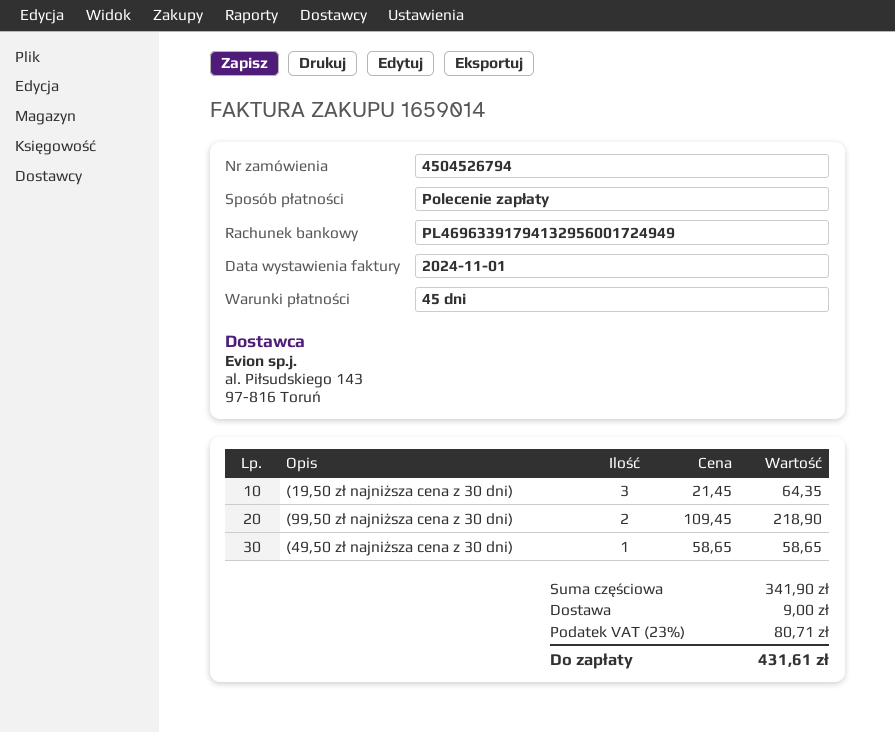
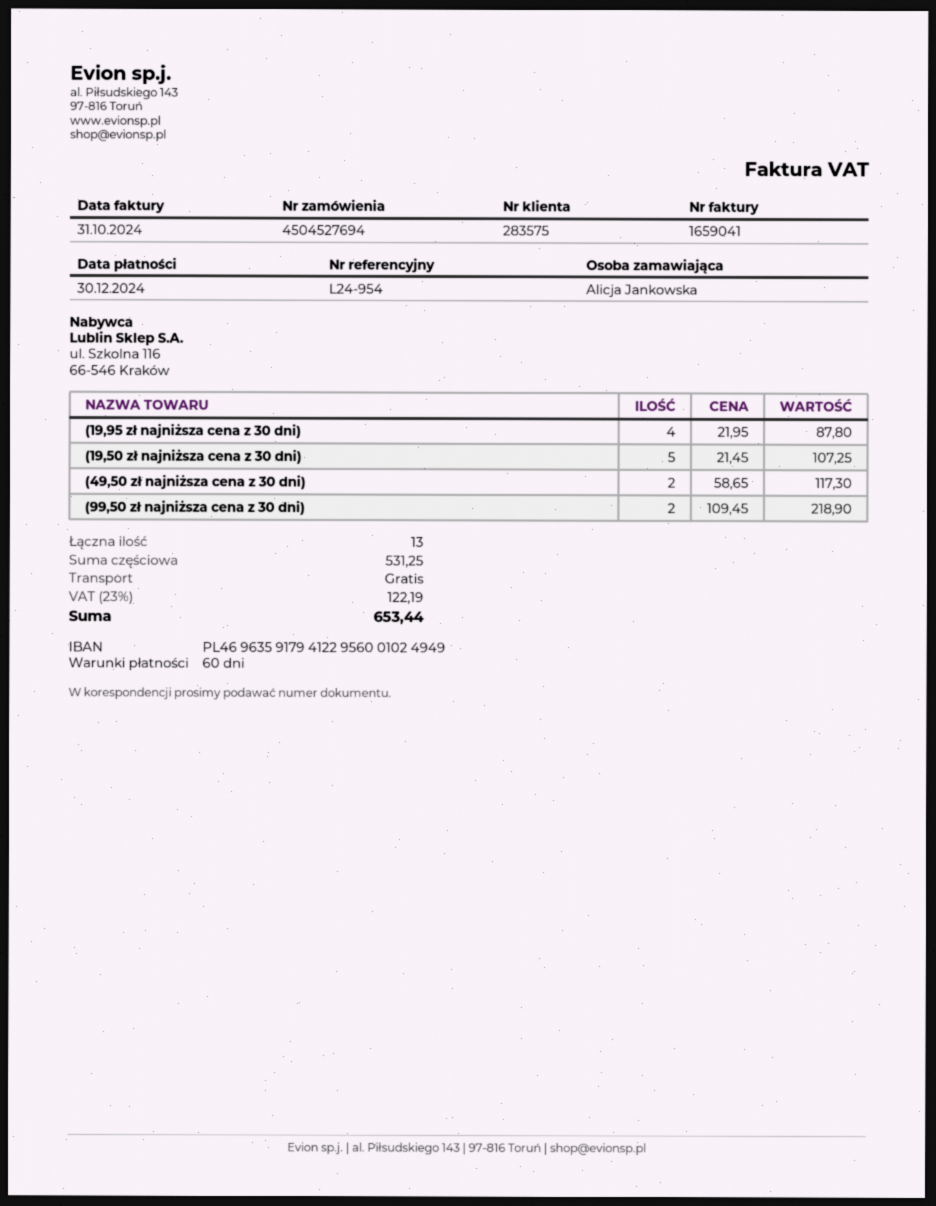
order number: 4504526794 -> 4504527694
invoice number: 1659014 -> 1659041
invoice date: 2024-11-01 -> 2024-10-31
payment terms: 45 days -> 60 days
bank account: PL46963391794132956001724949 -> PL46963591794122956001024949
(19,50 zł najniższa cena z 30 dni): 3 x 21.45 = 64.35 -> 5 x 21.45 = 107.25
(49,50 zł najniższa cena z 30 dni): 1 x 58.65 = 58.65 -> 2 x 58.65 = 117.30
(19,95 zł najniższa cena z 30 dni): none -> 4 x 21.95 = 87.80
subtotal: 341.90 -> 531.25
shipping: 9.00 -> 0.00
tax: 23% = 80.71 -> 23% = 122.19
total: 431.61 -> 653.44

